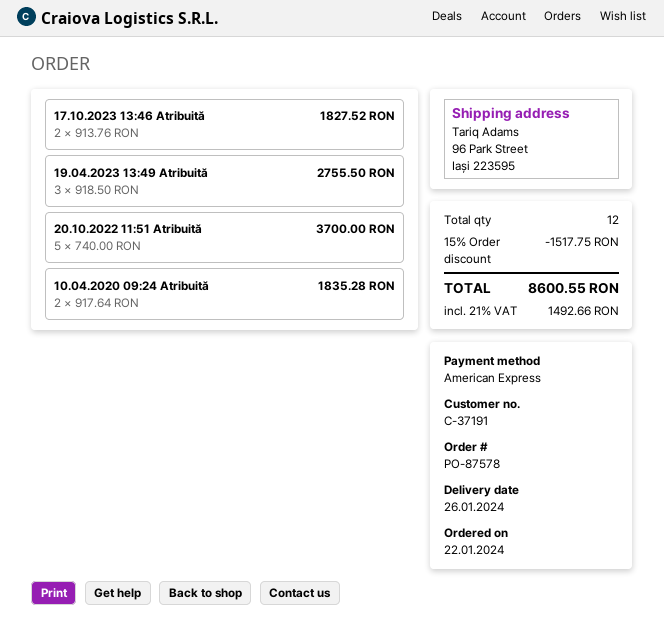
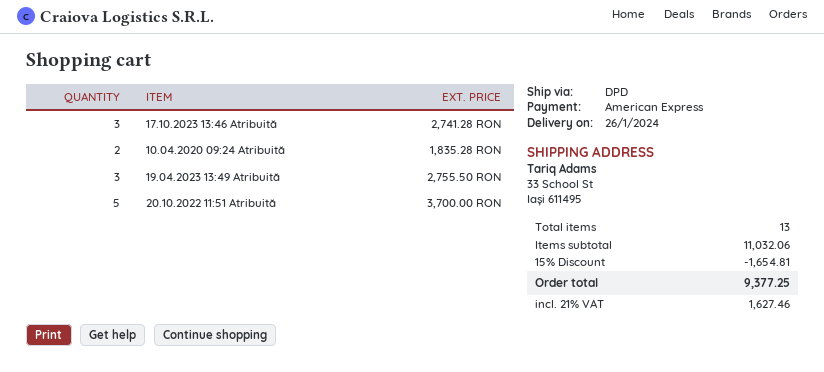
ship to: 96 Park Street, Iași 223595 -> 33 School St, Iași 611495
17.10.2023 13:46 Atribuită: 2 for 1827.52 -> 3 for 2741.28
total quantity: 12 -> 13
discount: 15% = 1517.75 -> 15% = 1654.81
tax: 21% = 1492.66 -> 21% = 1627.46
total: 8600.55 -> 9377.25

